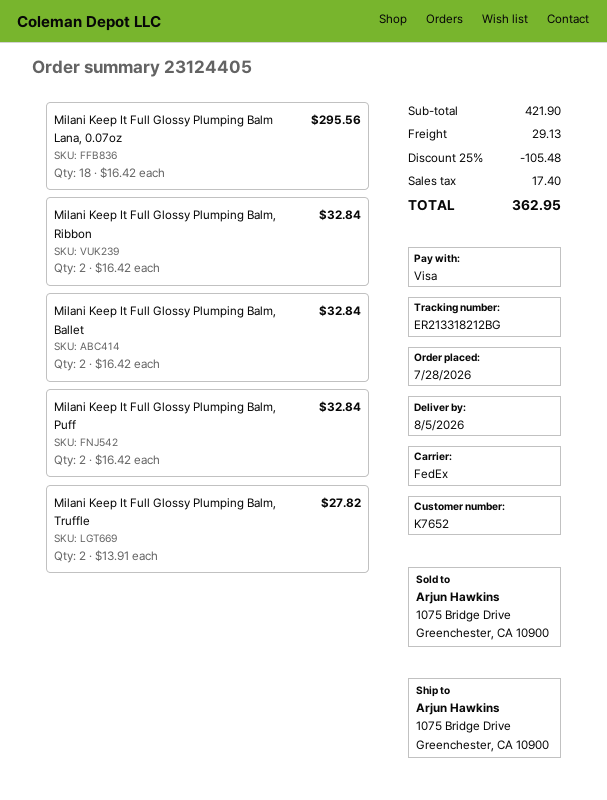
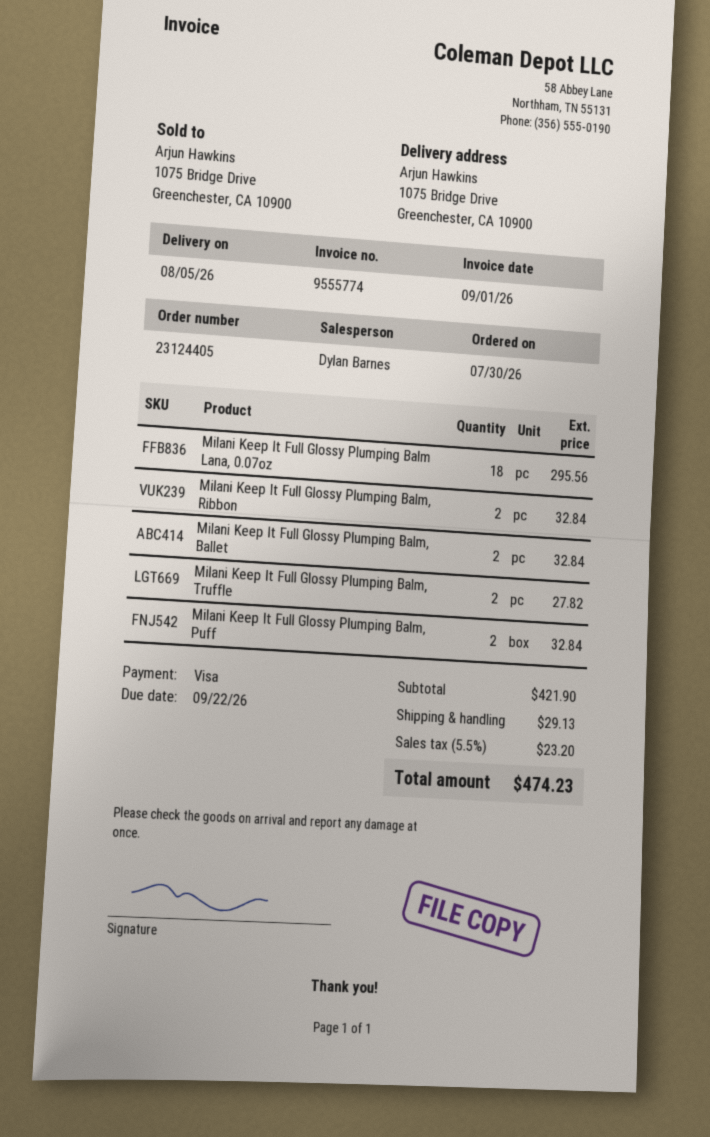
order date: 2026-07-28 -> 2026-07-30
discount: 25% = 105.48 -> none
tax: 17.40 -> 23.20
total: 362.95 -> 474.23

